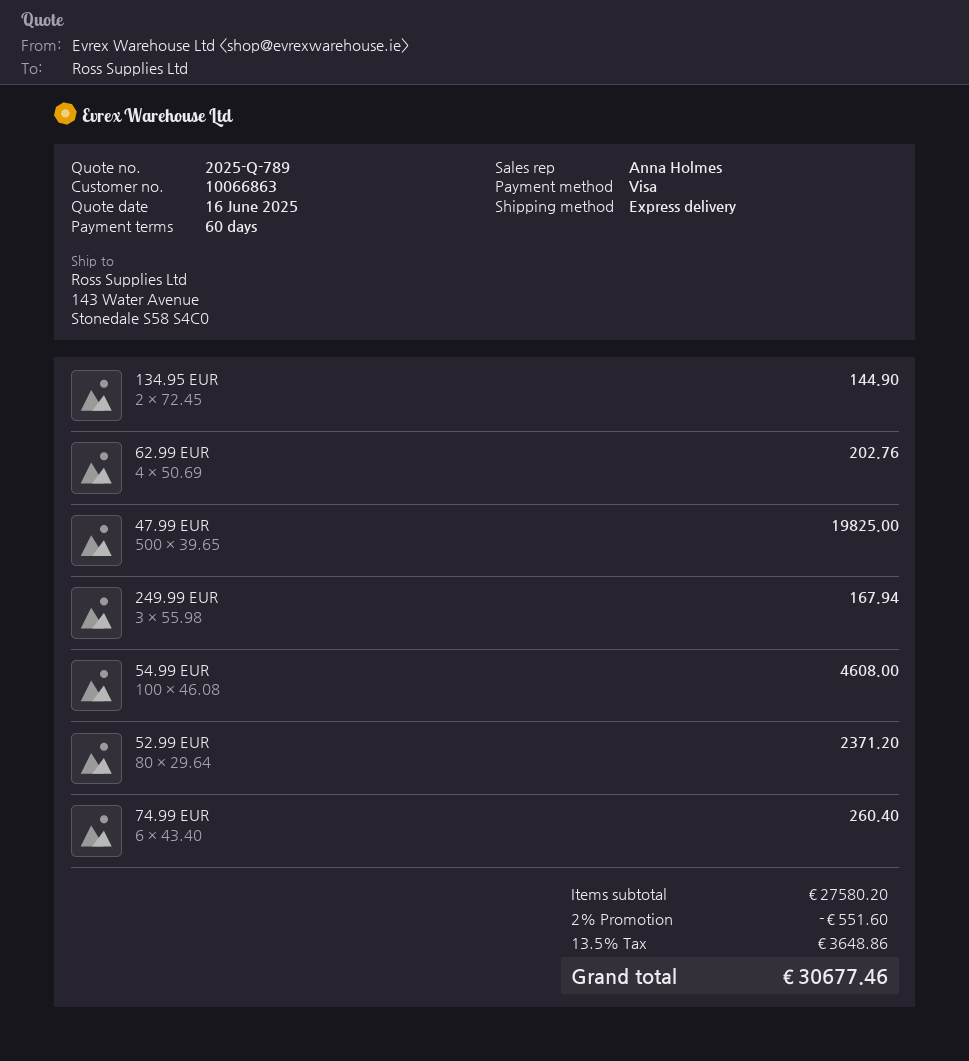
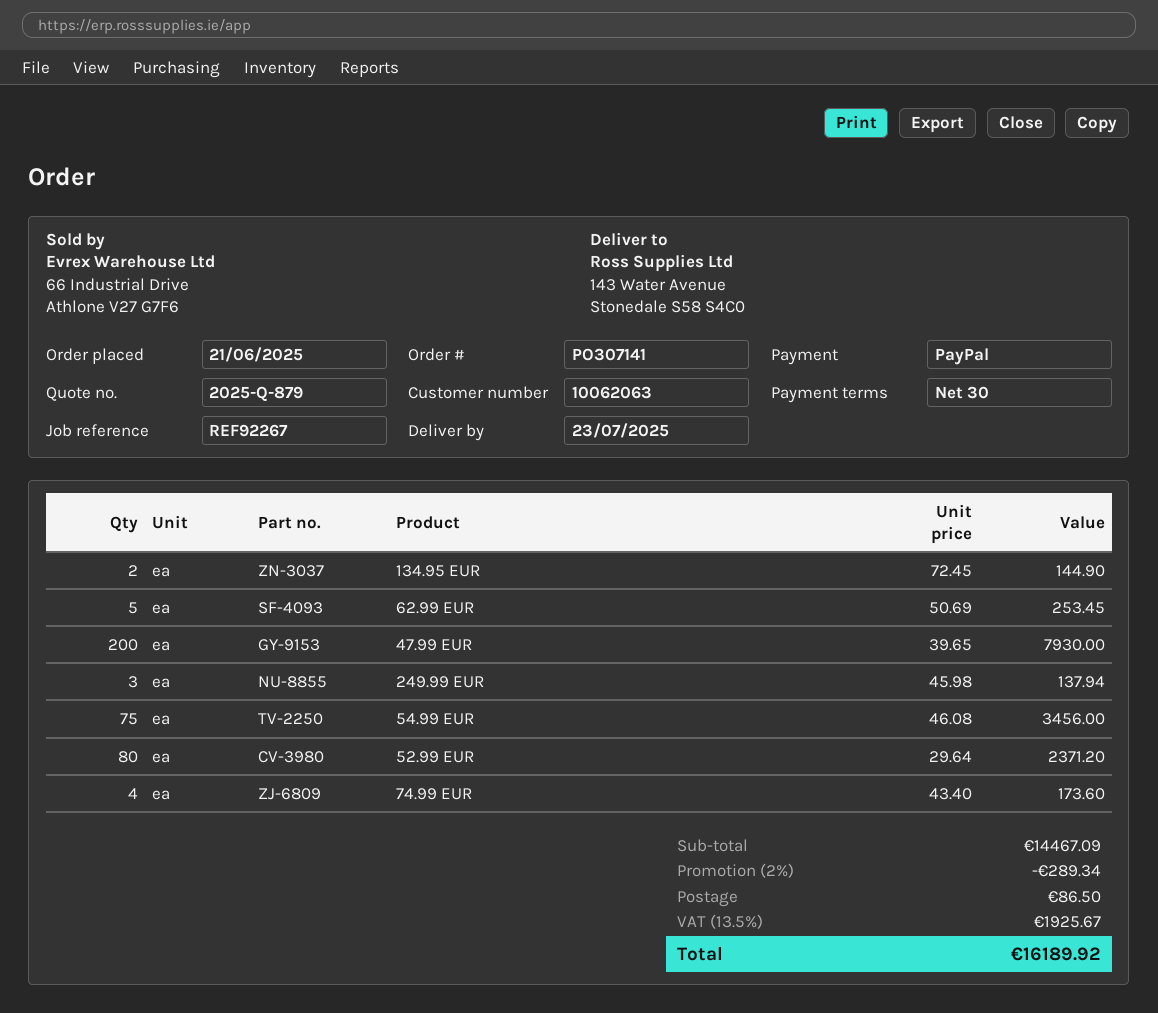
quote number: 2025-Q-789 -> 2025-Q-879
payment terms: 60 days -> 30 days
customer number: 10066863 -> 10062063
payment method: Visa -> PayPal
62.99 EUR: 4 x 50.69 = 202.76 -> 5 x 50.69 = 253.45
47.99 EUR: 500 x 39.65 = 19825.00 -> 200 x 39.65 = 7930.00
249.99 EUR: 3 x 55.98 = 167.94 -> 3 x 45.98 = 137.94
54.99 EUR: 100 x 46.08 = 4608.00 -> 75 x 46.08 = 3456.00
74.99 EUR: 6 x 43.40 = 260.40 -> 4 x 43.40 = 173.60
subtotal: 27580.20 -> 14467.09
discount: 2% = 551.60 -> 2% = 289.34
shipping: none -> 86.50
tax: 13.5% = 3648.86 -> 13.5% = 1925.67
total: 30677.46 -> 16189.92

